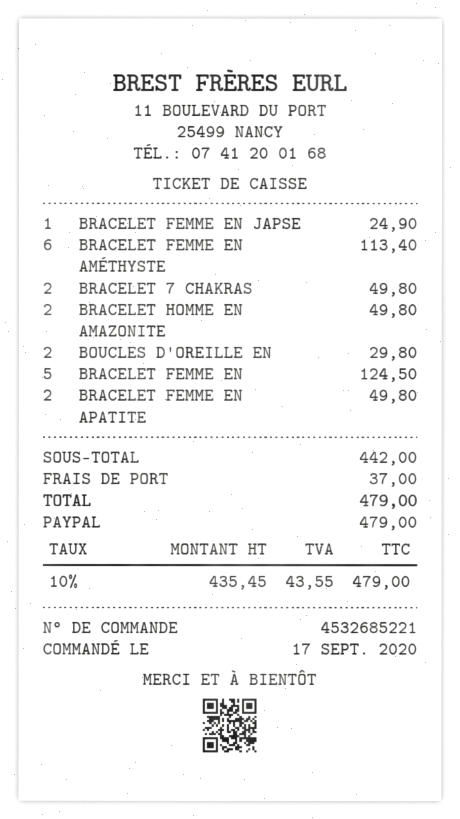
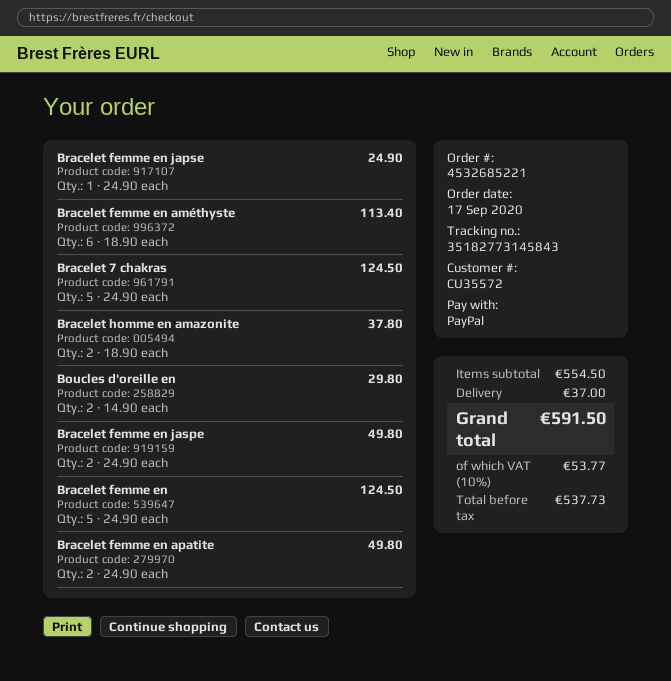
BRACELET 7 CHAKRAS: 2 for 49.80 -> 5 for 124.50
BRACELET HOMME EN AMAZONITE: 2 for 49.80 -> 2 for 37.80
Bracelet femme en jaspe: none -> 2 for 49.80
subtotal: 442.00 -> 554.50
net: 435.45 -> 537.73
tax: 10% = 43.55 -> 10% = 53.77
total: 479.00 -> 591.50

